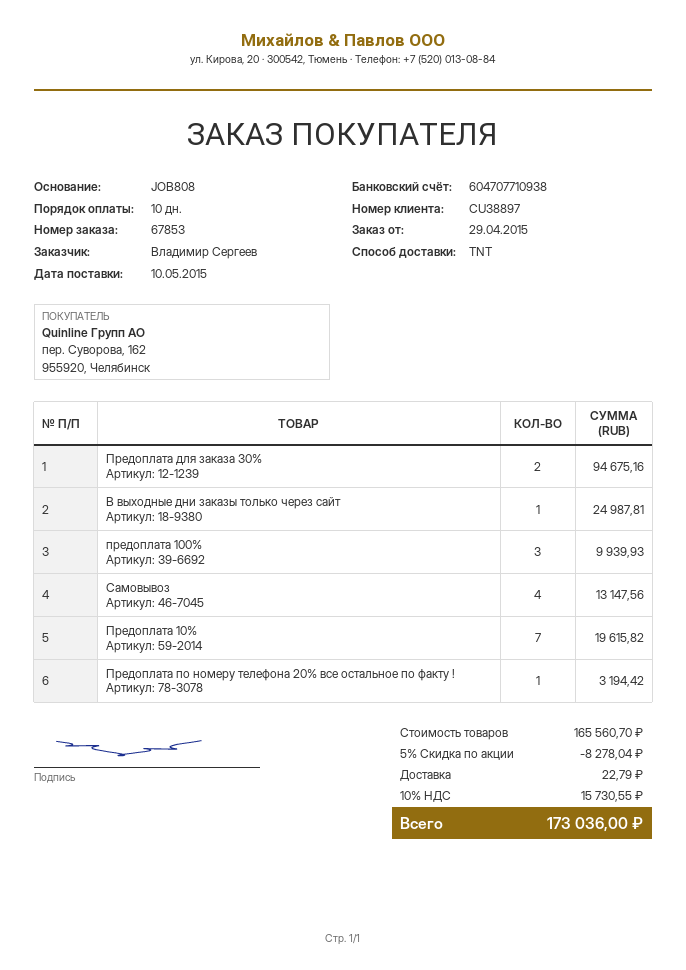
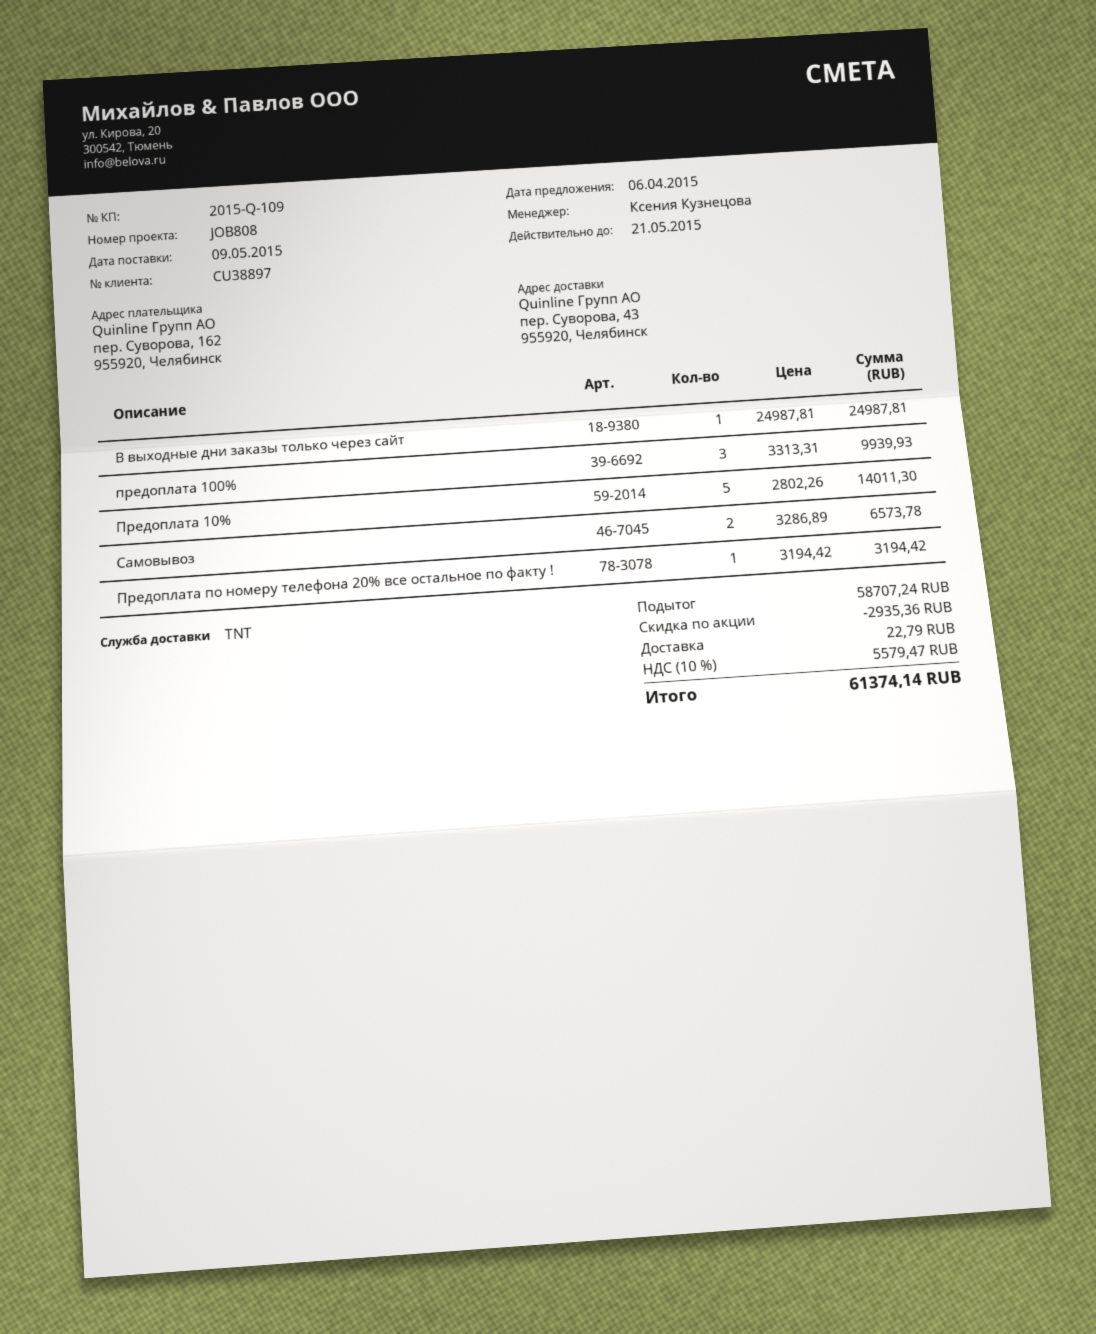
delivery date: 2015-05-10 -> 2015-05-09
Предоплата для заказа 30%: 2 for 94675.16 -> none
Самовывоз: 4 for 13147.56 -> 2 for 6573.78
Предоплата 10%: 7 for 19615.82 -> 5 for 14011.30
subtotal: 165560.70 -> 58707.24
discount: 8278.04 -> 2935.36
tax: 10% = 15730.55 -> 10% = 5579.47
total: 173036.00 -> 61374.14

